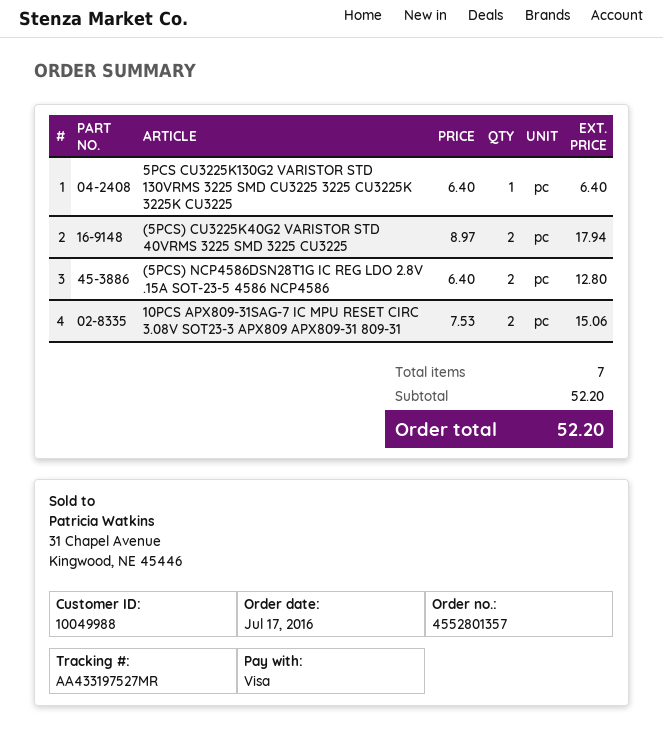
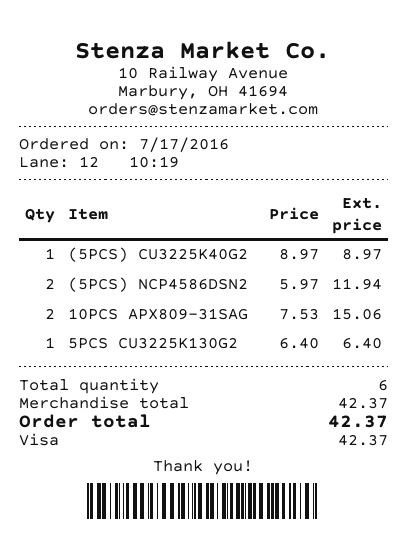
(5PCS) CU3225K40G2 VARISTOR STD 40VRMS 3225 SMD 3225 CU3225: 2 x 8.97 = 17.94 -> 1 x 8.97 = 8.97
(5PCS) NCP4586DSN28T1G IC REG LDO 2.8V .15A SOT-23-5 4586 NCP4586: 2 x 6.40 = 12.80 -> 2 x 5.97 = 11.94
total quantity: 7 -> 6
subtotal: 52.20 -> 42.37
total: 52.20 -> 42.37

